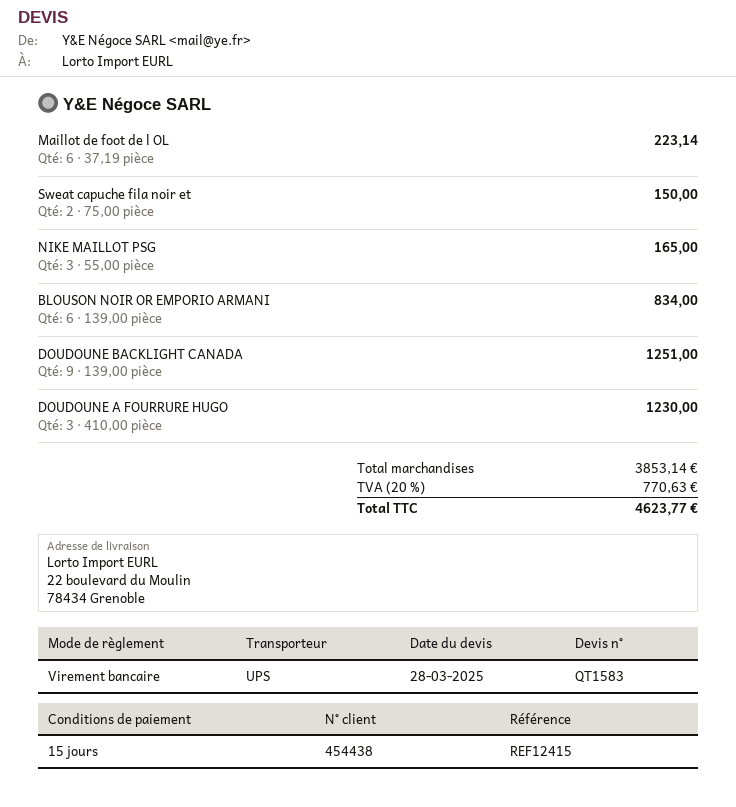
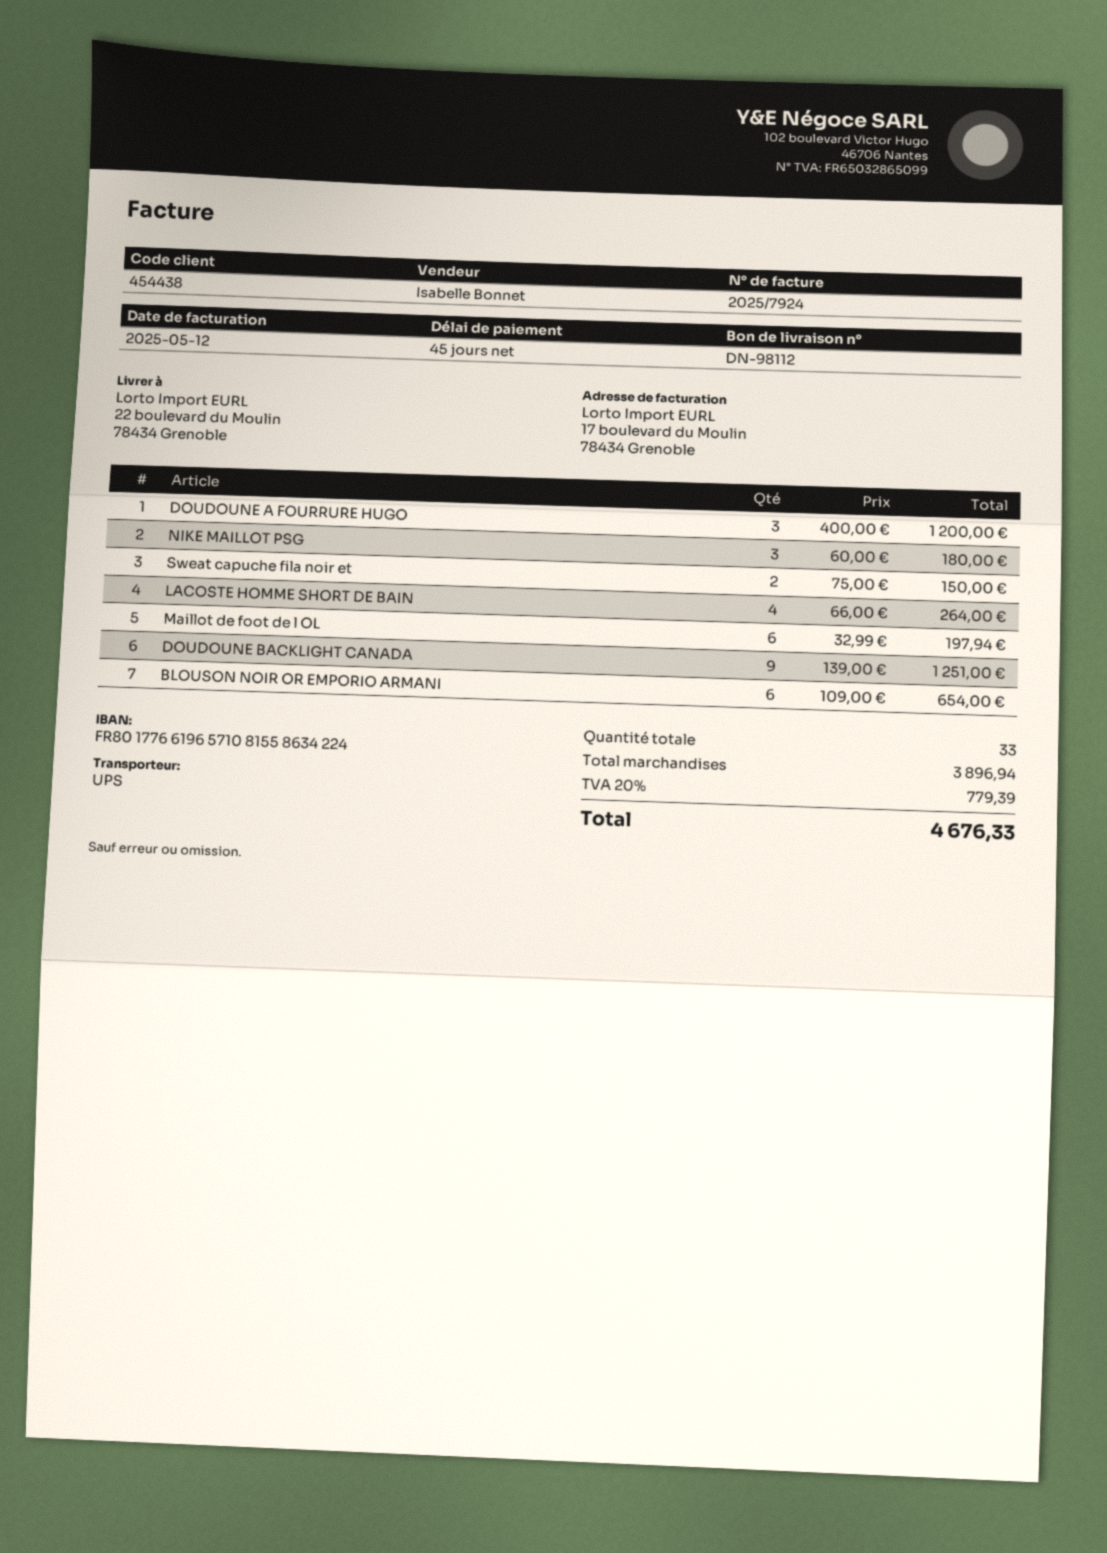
payment terms: 15 days -> 45 days
Maillot de foot de l OL: 6 x 37.19 = 223.14 -> 6 x 32.99 = 197.94
NIKE MAILLOT PSG: 3 x 55.00 = 165.00 -> 3 x 60.00 = 180.00
BLOUSON NOIR OR EMPORIO ARMANI: 6 x 139.00 = 834.00 -> 6 x 109.00 = 654.00
DOUDOUNE A FOURRURE HUGO: 3 x 410.00 = 1230.00 -> 3 x 400.00 = 1200.00
LACOSTE HOMME SHORT DE BAIN: none -> 4 x 66.00 = 264.00
subtotal: 3853.14 -> 3896.94
tax: 20% = 770.63 -> 20% = 779.39
total: 4623.77 -> 4676.33

